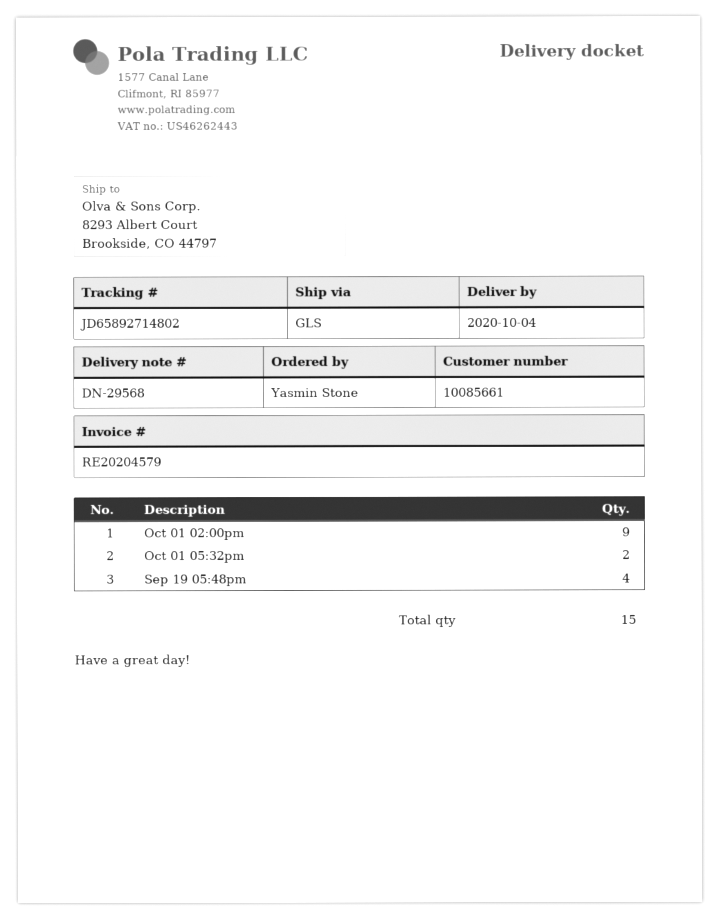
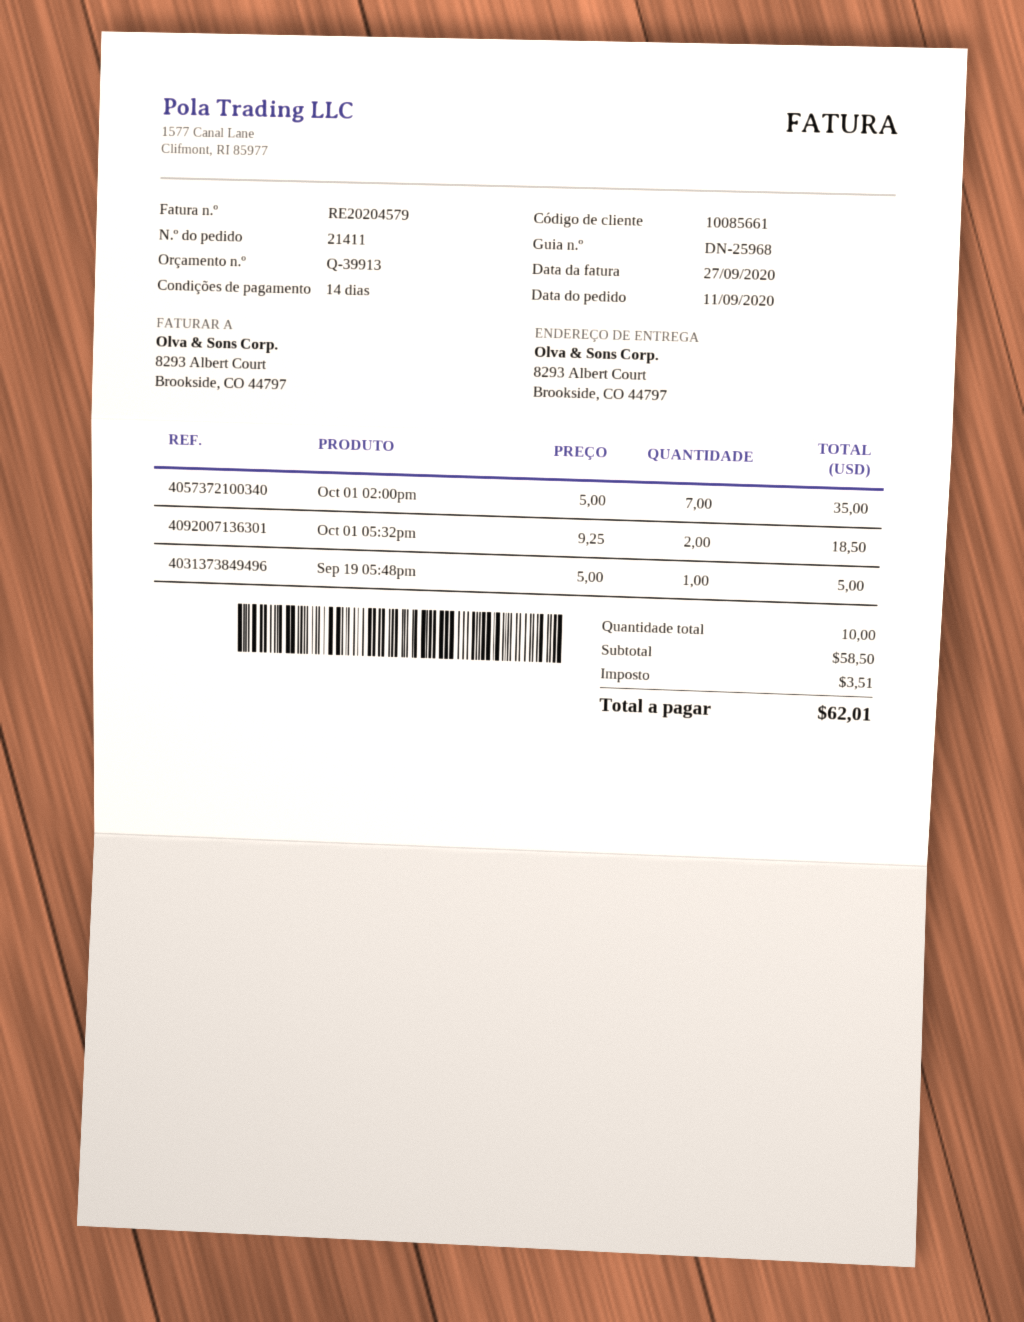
delivery note number: DN-29568 -> DN-25968
Oct 01 02:00pm: 9 -> 7
Sep 19 05:48pm: 4 -> 1
total quantity: 15 -> 10

